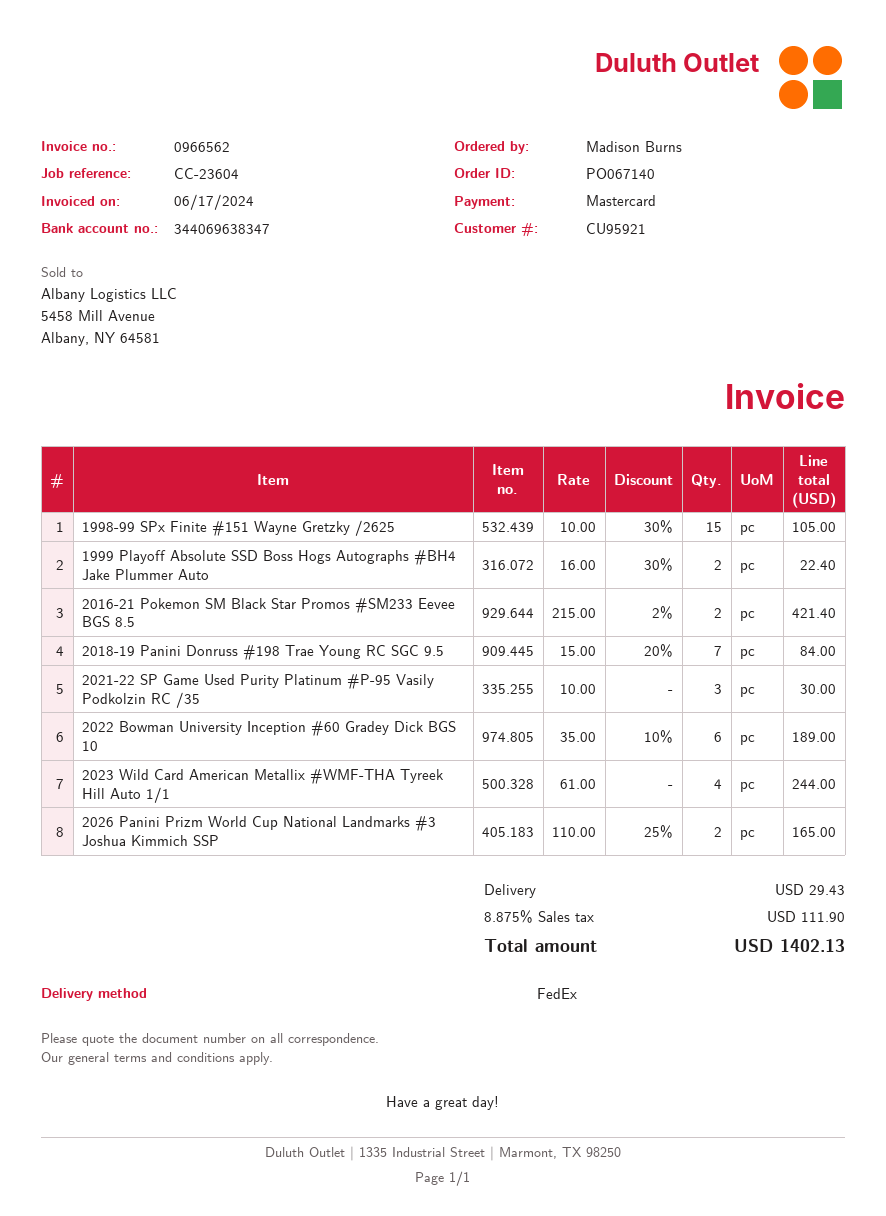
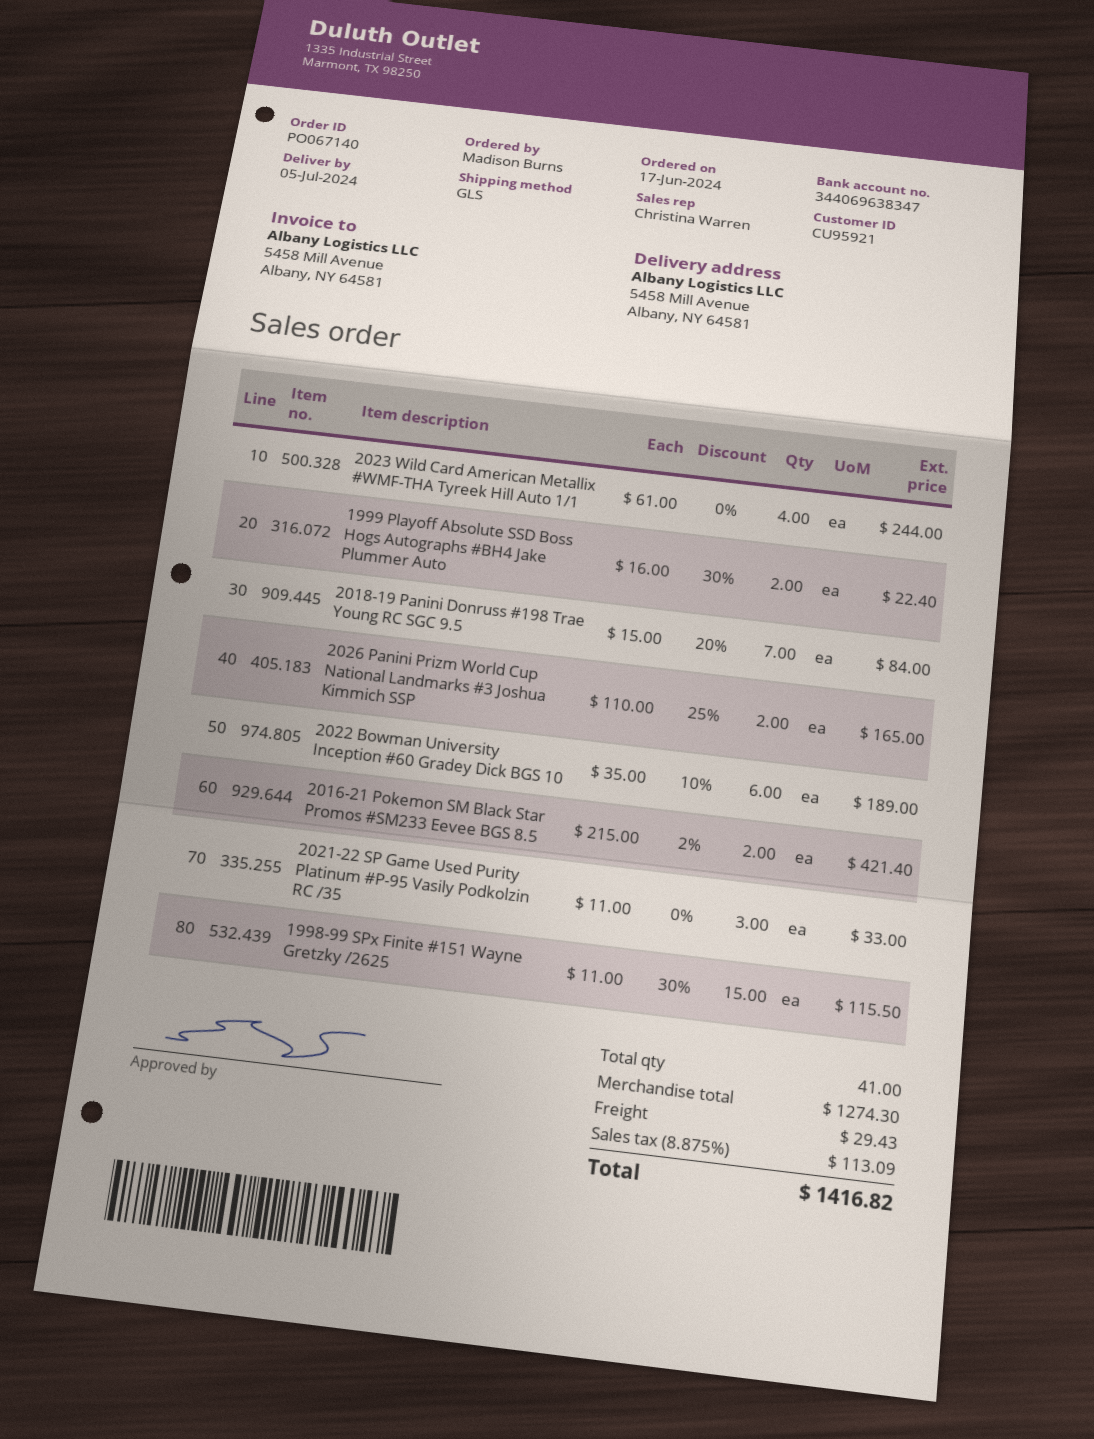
shipping method: FedEx -> GLS
1998-99 SPx Finite #151 Wayne Gretzky /2625: 15 x 10.00 - 30% = 105.00 -> 15 x 11.00 - 30% = 115.50
2021-22 SP Game Used Purity Platinum #P-95 Vasily Podkolzin RC /35: 3 x 10.00 = 30.00 -> 3 x 11.00 = 33.00
tax: 8.875% = 111.90 -> 8.875% = 113.09
total: 1402.13 -> 1416.82

